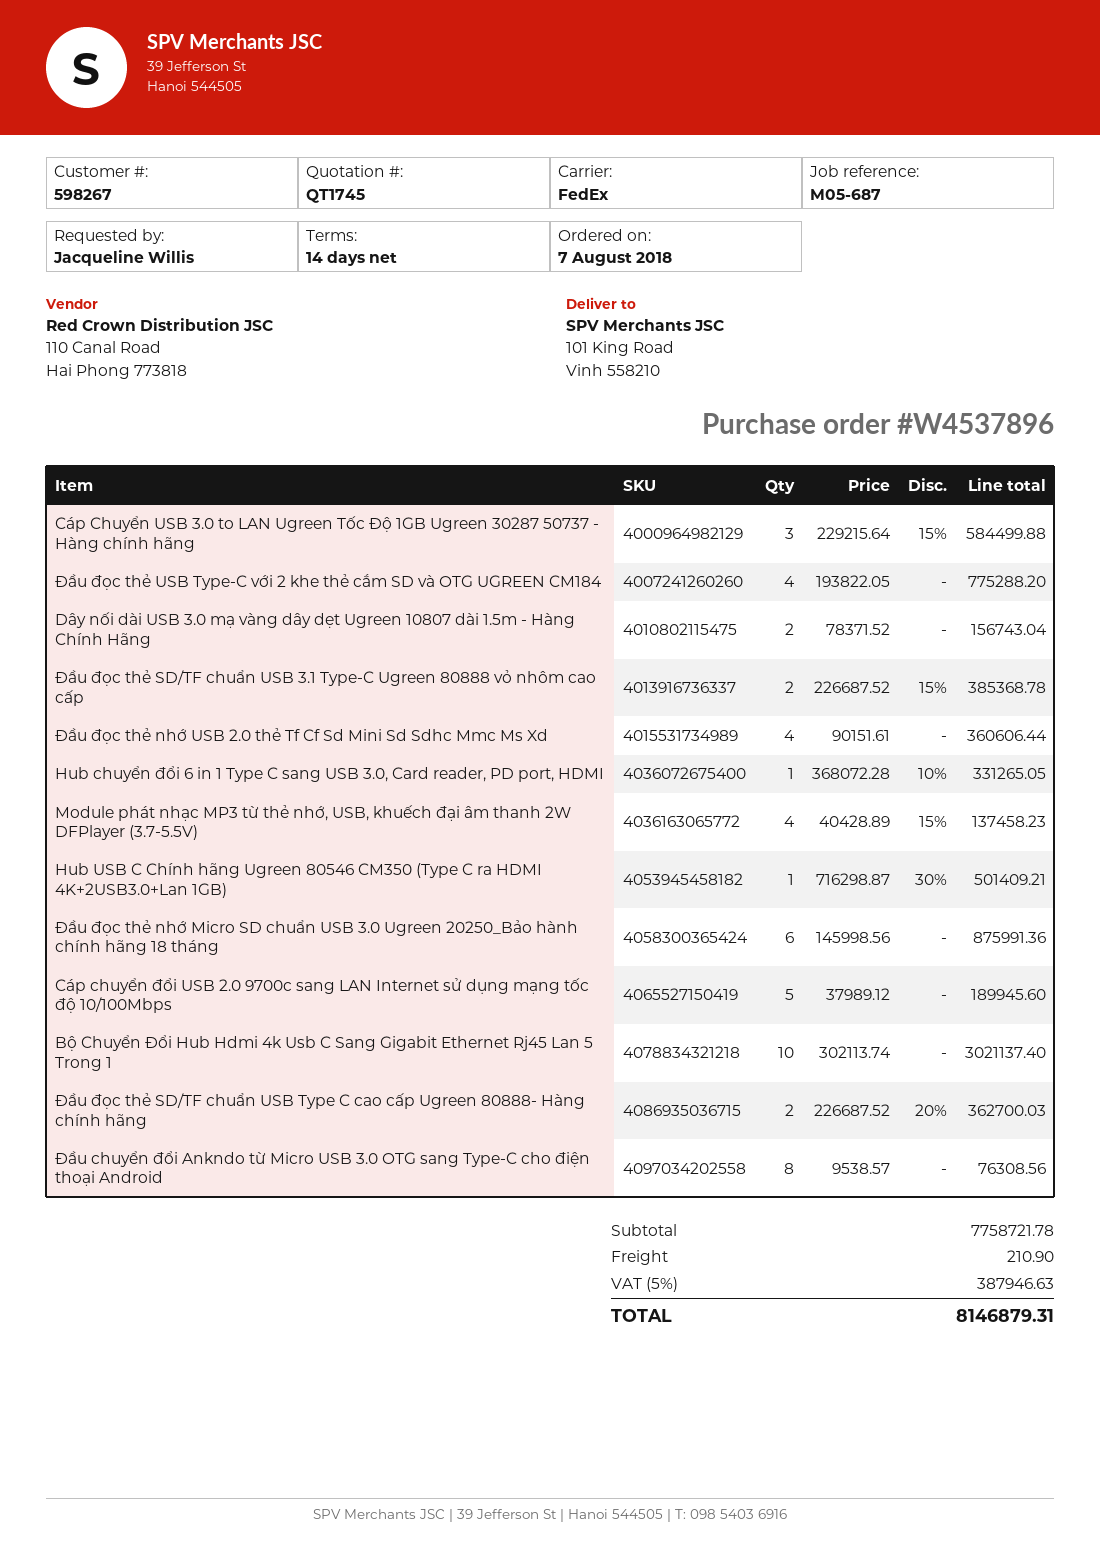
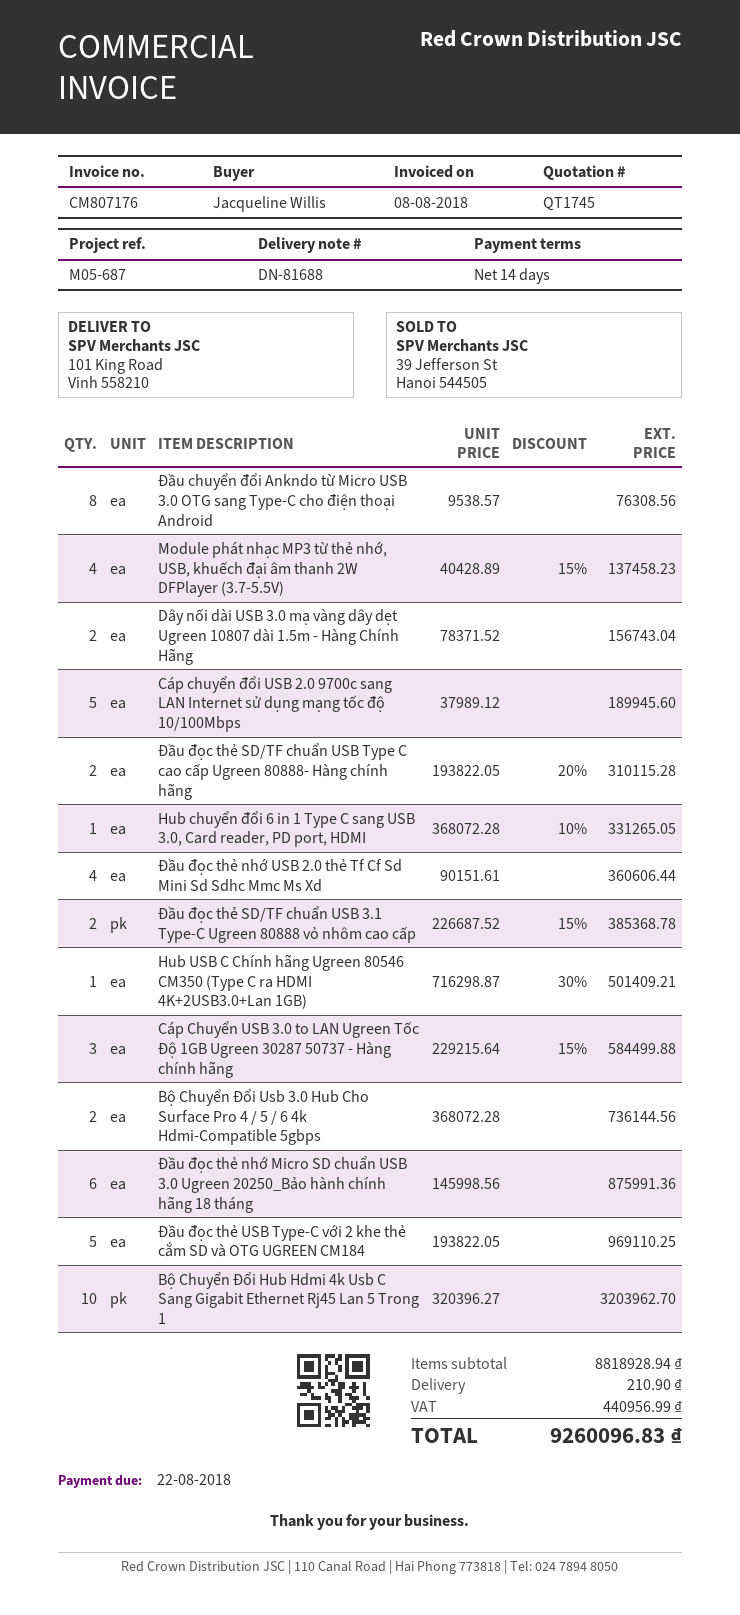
Đầu đọc thẻ USB Type-C với 2 khe thẻ cắm SD và OTG UGREEN CM184: 4 x 193822.05 = 775288.20 -> 5 x 193822.05 = 969110.25
Bộ Chuyển Đổi Hub Hdmi 4k Usb C Sang Gigabit Ethernet Rj45 Lan 5 Trong 1: 10 x 302113.74 = 3021137.40 -> 10 x 320396.27 = 3203962.70
Đầu đọc thẻ SD/TF chuẩn USB Type C cao cấp Ugreen 80888- Hàng chính hãng: 2 x 226687.52 - 20% = 362700.03 -> 2 x 193822.05 - 20% = 310115.28
Bộ Chuyển Đổi Usb 3.0 Hub Cho Surface Pro 4 / 5 / 6 4k Hdmi-Compatible 5gbps: none -> 2 x 368072.28 = 736144.56
subtotal: 7758721.78 -> 8818928.94
tax: 387946.63 -> 440956.99
total: 8146879.31 -> 9260096.83

